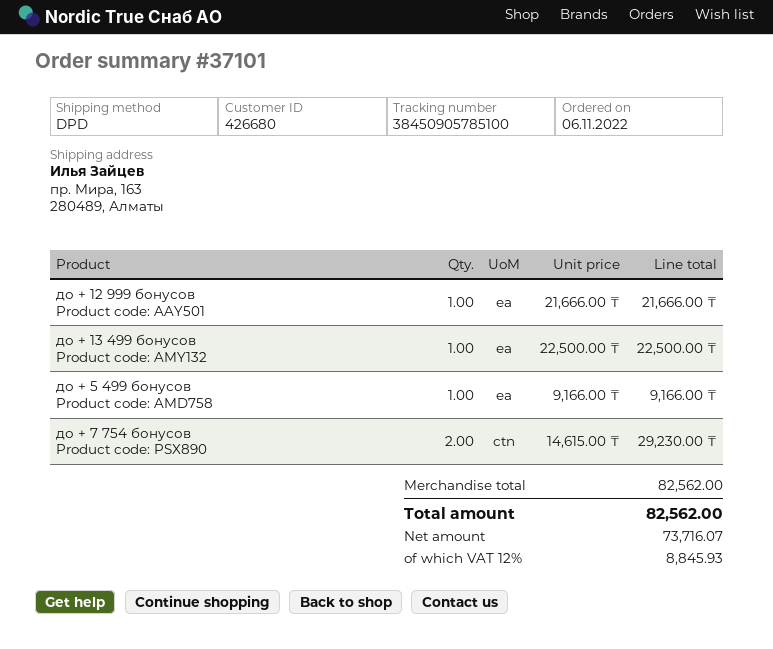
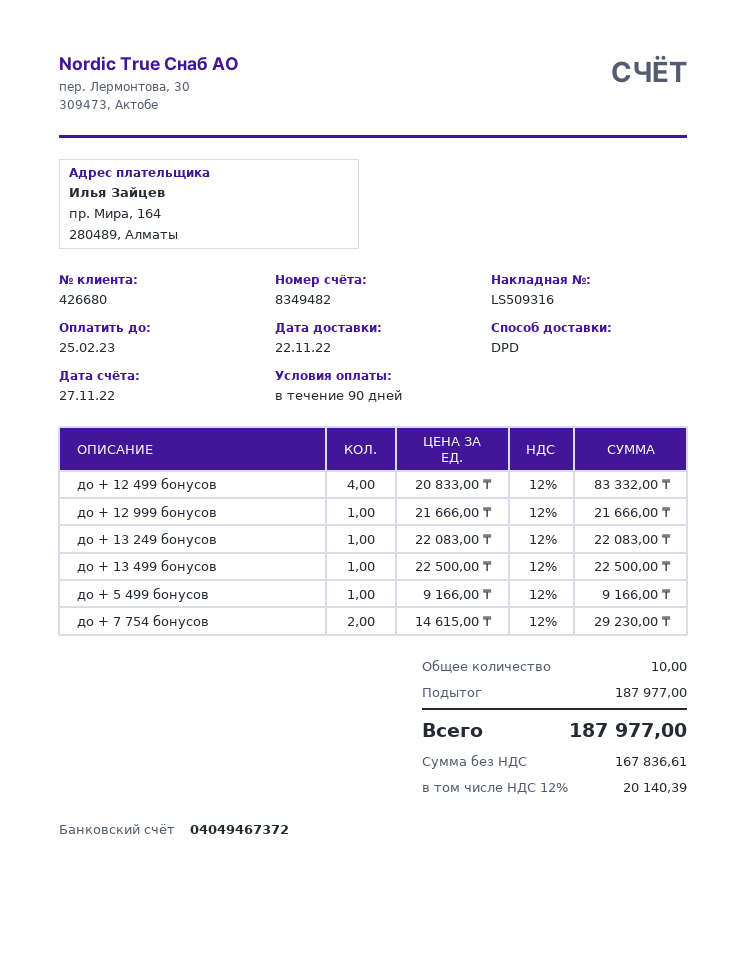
до + 12 499 бонусов: none -> 4 x 20833.00 = 83332.00
до + 13 249 бонусов: none -> 1 x 22083.00 = 22083.00
subtotal: 82562.00 -> 187977.00
net: 73716.07 -> 167836.61
tax: 12% = 8845.93 -> 12% = 20140.39
total: 82562.00 -> 187977.00

